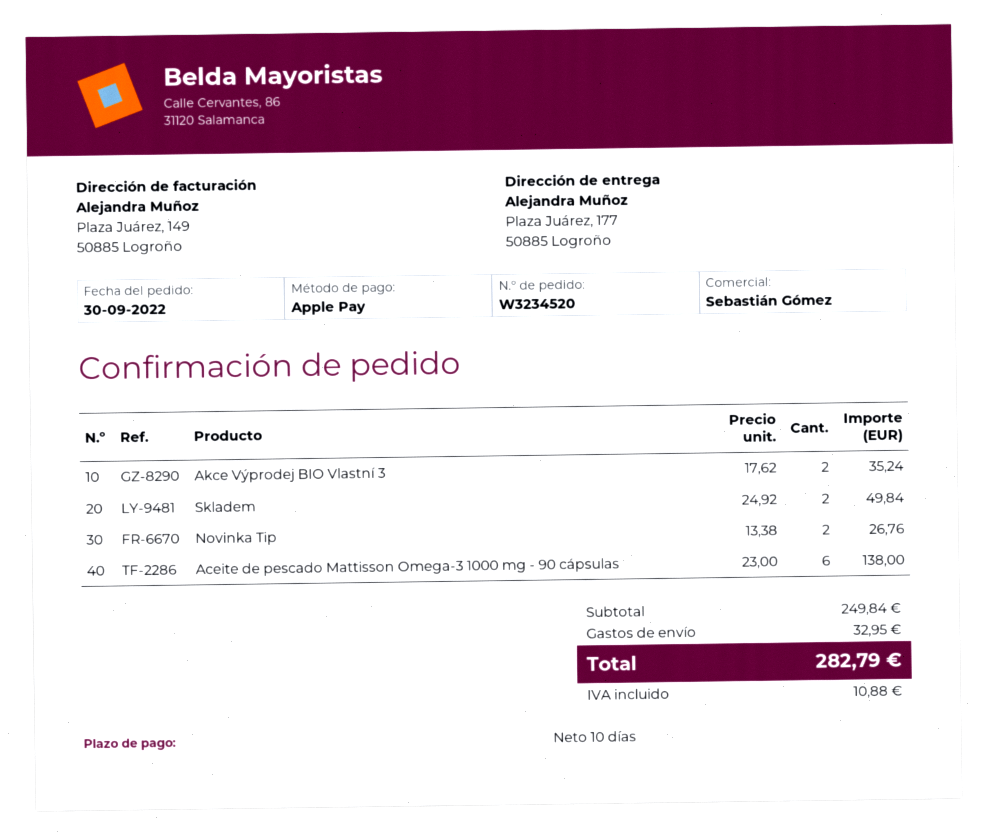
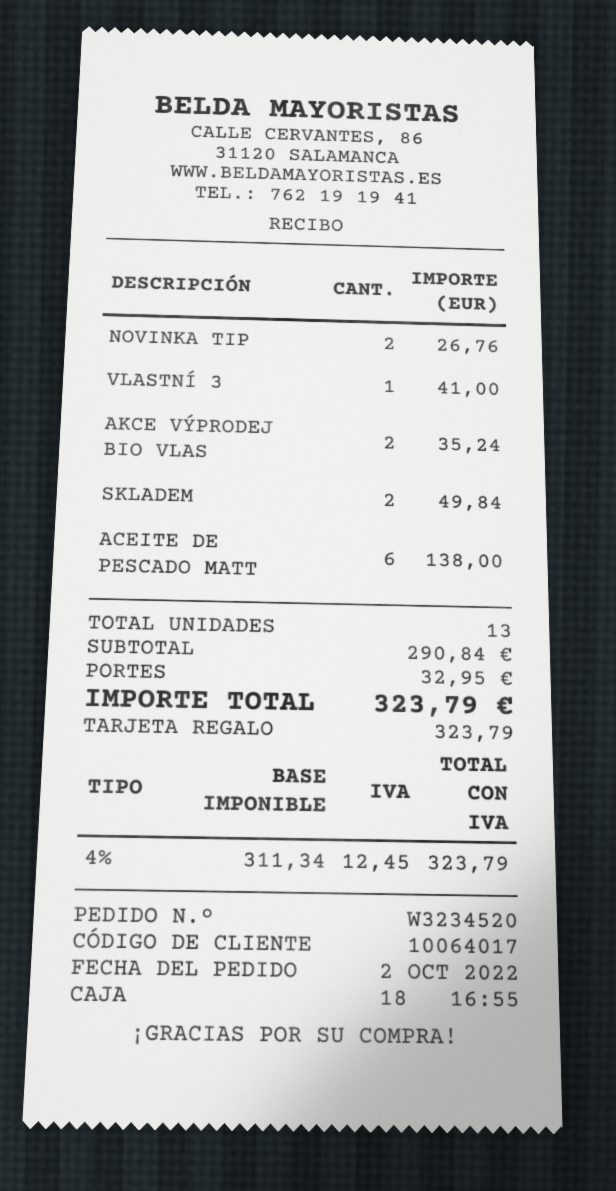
order date: 2022-09-30 -> 2022-10-02
payment method: Apple Pay -> gift card
VLASTNÍ 3: none -> 1 for 41.00
subtotal: 249.84 -> 290.84
tax: 10.88 -> 12.45
total: 282.79 -> 323.79

